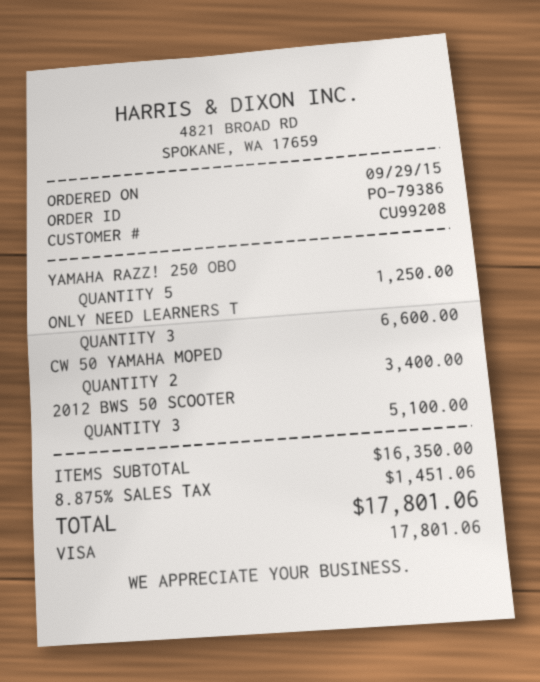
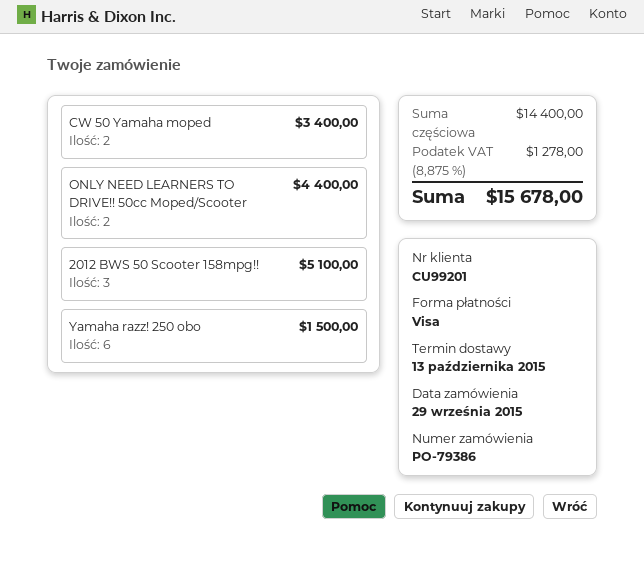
customer number: CU99208 -> CU99201
YAMAHA RAZZ! 250 OBO: 5 for 1250.00 -> 6 for 1500.00
ONLY NEED LEARNERS T: 3 for 6600.00 -> 2 for 4400.00
subtotal: 16350.00 -> 14400.00
tax: 8.875% = 1451.06 -> 8.875% = 1278.00
total: 17801.06 -> 15678.00

